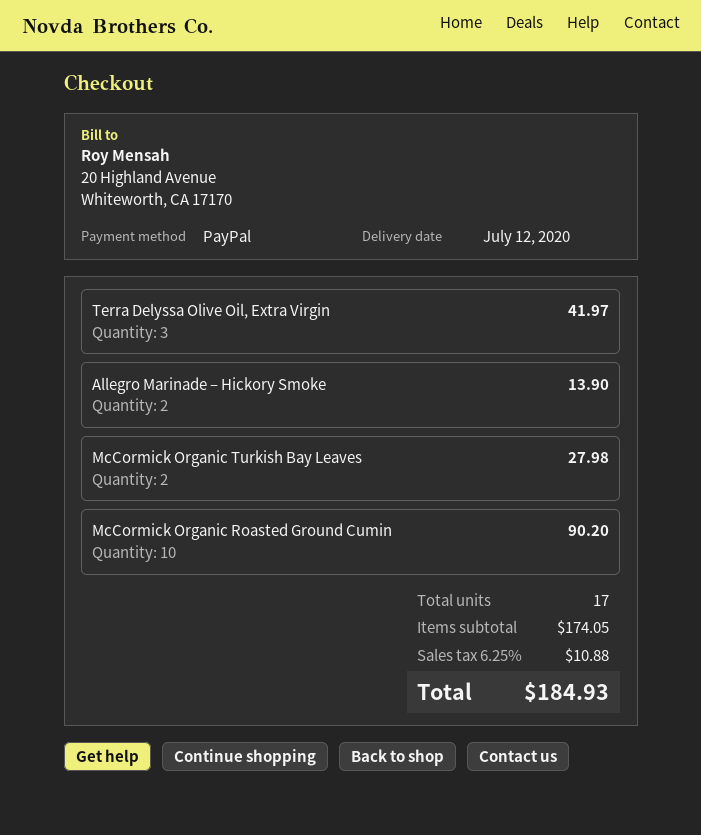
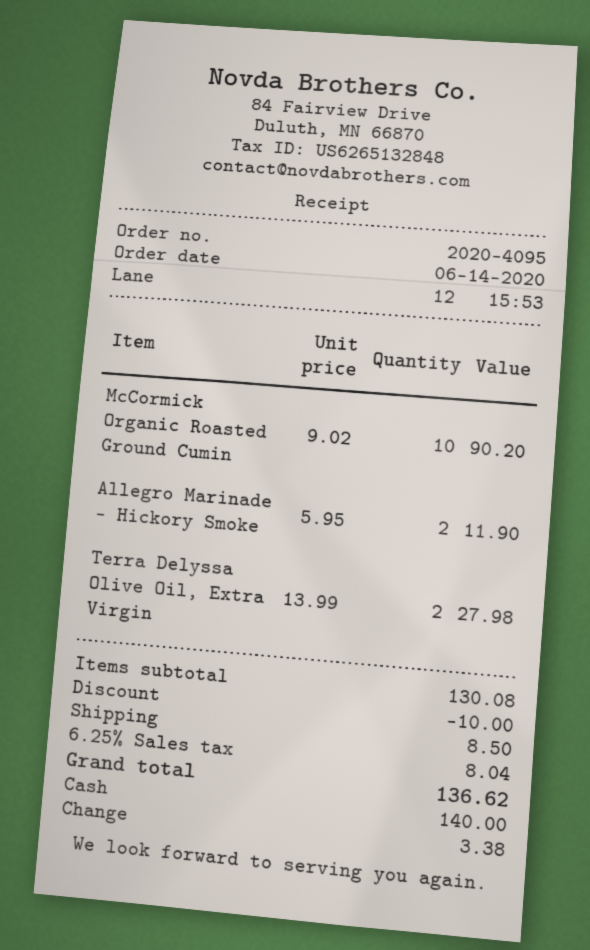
payment method: PayPal -> cash
Terra Delyssa Olive Oil, Extra Virgin: 3 for 41.97 -> 2 for 27.98
Allegro Marinade – Hickory Smoke: 2 for 13.90 -> 2 for 11.90
McCormick Organic Turkish Bay Leaves: 2 for 27.98 -> none
subtotal: 174.05 -> 130.08
discount: none -> 10.00
shipping: none -> 8.50
tax: 6.25% = 10.88 -> 6.25% = 8.04
total: 184.93 -> 136.62

